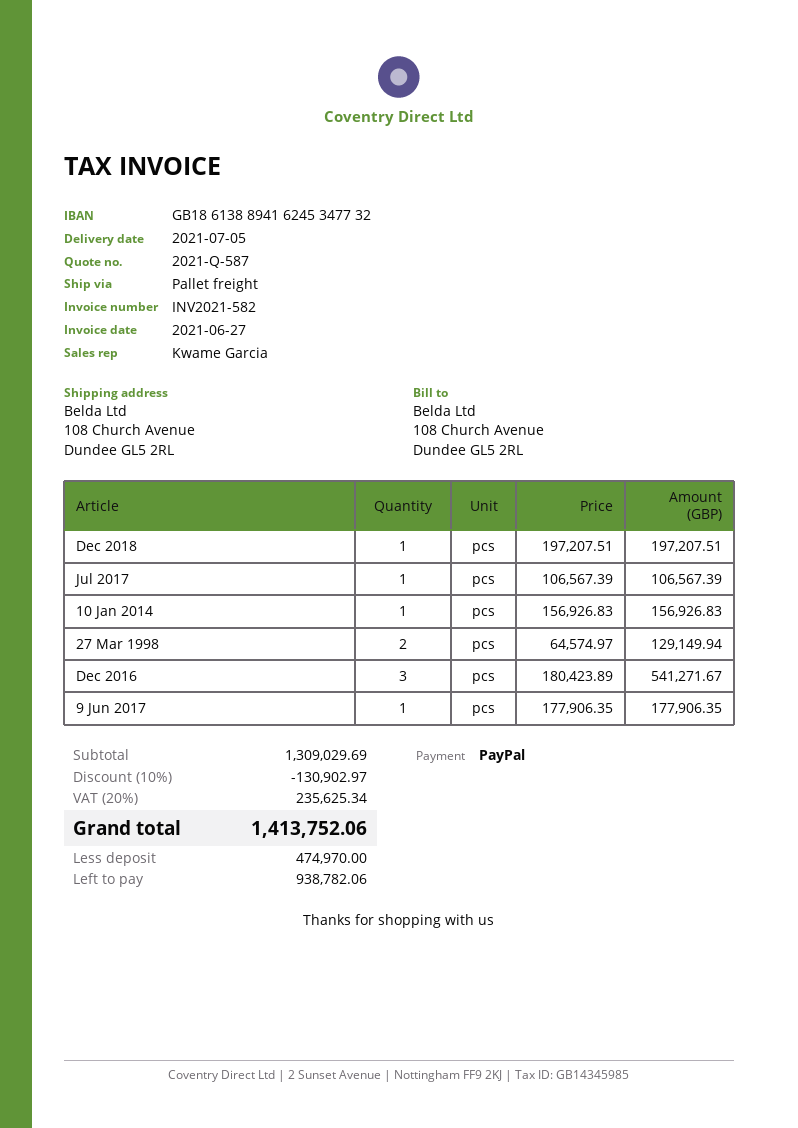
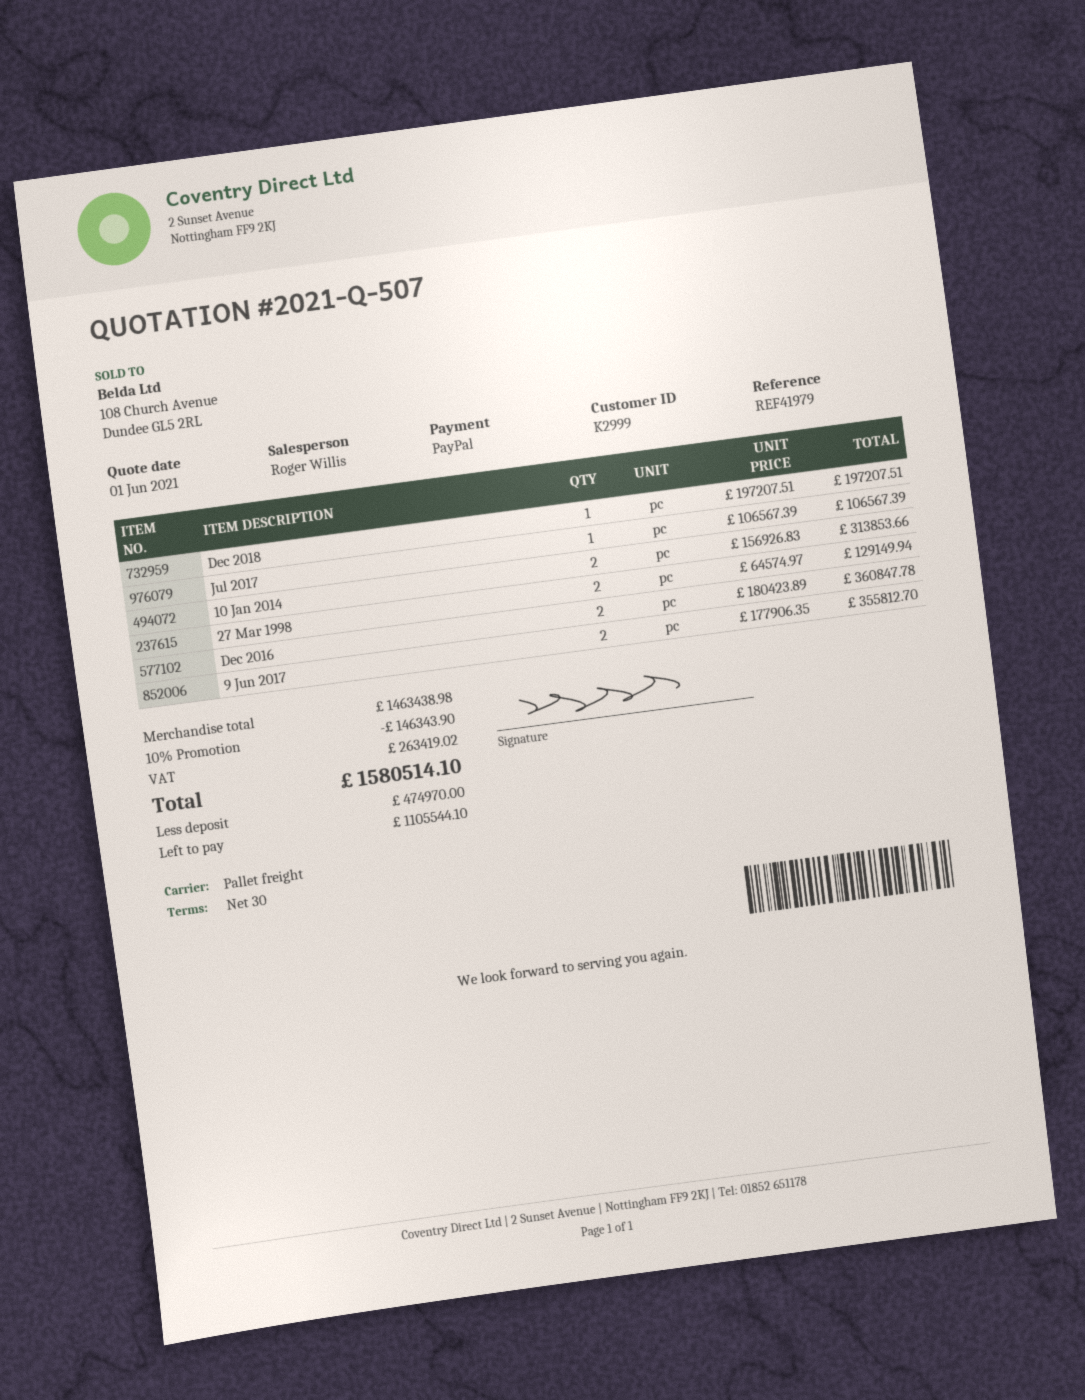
quote number: 2021-Q-587 -> 2021-Q-507
sales rep: Kwame Garcia -> Roger Willis
10 Jan 2014: 1 x 156926.83 = 156926.83 -> 2 x 156926.83 = 313853.66
Dec 2016: 3 x 180423.89 = 541271.67 -> 2 x 180423.89 = 360847.78
9 Jun 2017: 1 x 177906.35 = 177906.35 -> 2 x 177906.35 = 355812.70
subtotal: 1309029.69 -> 1463438.98
discount: 10% = 130902.97 -> 10% = 146343.90
tax: 235625.34 -> 263419.02
total: 1413752.06 -> 1580514.10
balance: 938782.06 -> 1105544.10

